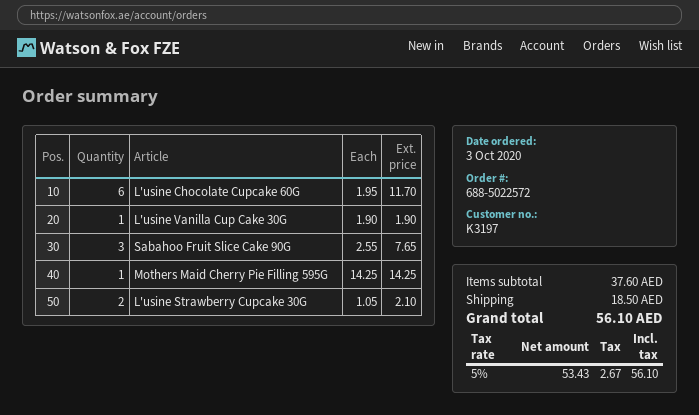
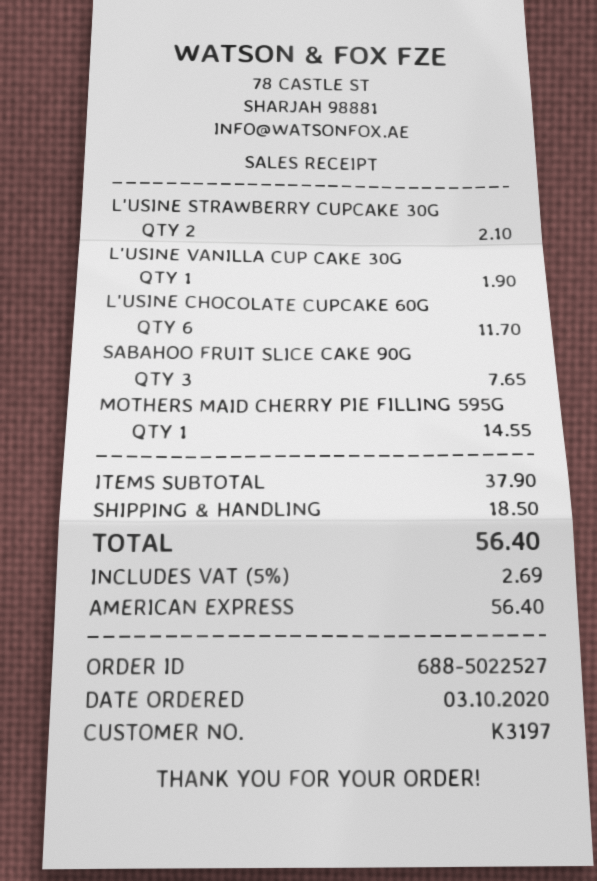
order number: 688-5022572 -> 688-5022527
Mothers Maid Cherry Pie Filling 595G: 1 for 14.25 -> 1 for 14.55
subtotal: 37.60 -> 37.90
tax: 5% = 2.67 -> 5% = 2.69
total: 56.10 -> 56.40

